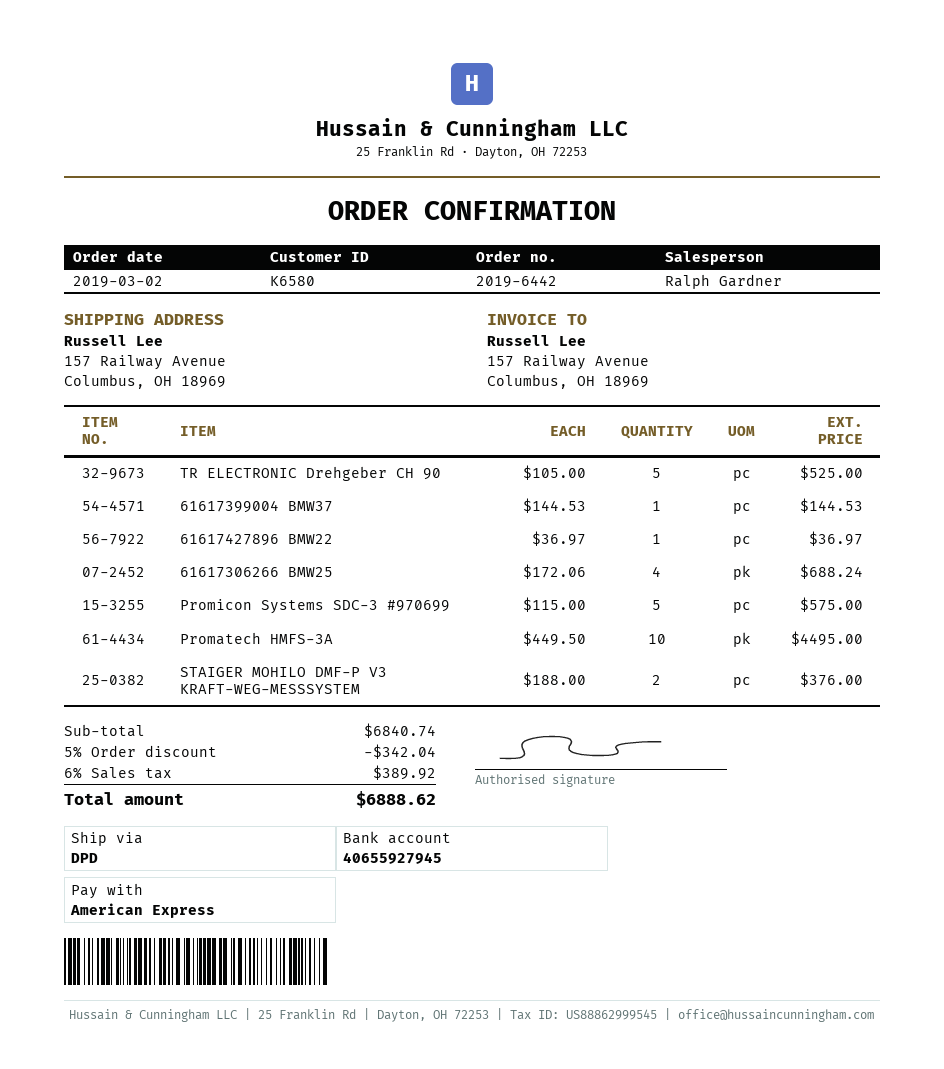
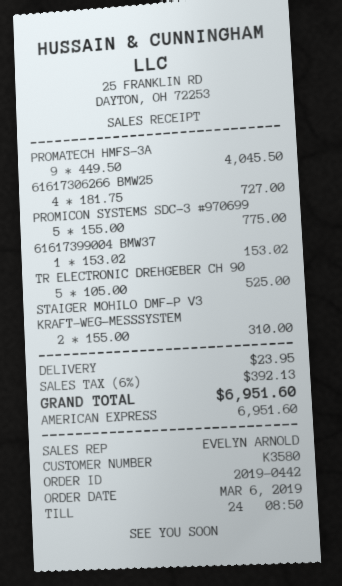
order number: 2019-6442 -> 2019-0442
order date: 2019-03-02 -> 2019-03-06
customer number: K6580 -> K3580
sales rep: Ralph Gardner -> EVELYN ARNOLD
61617399004 BMW37: 1 x 144.53 = 144.53 -> 1 x 153.02 = 153.02
61617427896 BMW22: 1 x 36.97 = 36.97 -> none
61617306266 BMW25: 4 x 172.06 = 688.24 -> 4 x 181.75 = 727.00
Promicon Systems SDC-3 #970699: 5 x 115.00 = 575.00 -> 5 x 155.00 = 775.00
Promatech HMFS-3A: 10 x 449.50 = 4495.00 -> 9 x 449.50 = 4045.50
STAIGER MOHILO DMF-P V3 KRAFT-WEG-MESSSYSTEM: 2 x 188.00 = 376.00 -> 2 x 155.00 = 310.00
discount: 5% = 342.04 -> none
shipping: none -> 23.95
tax: 6% = 389.92 -> 6% = 392.13
total: 6888.62 -> 6951.60

